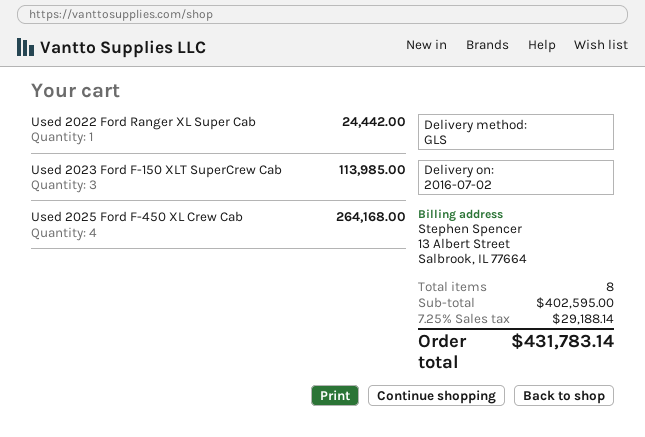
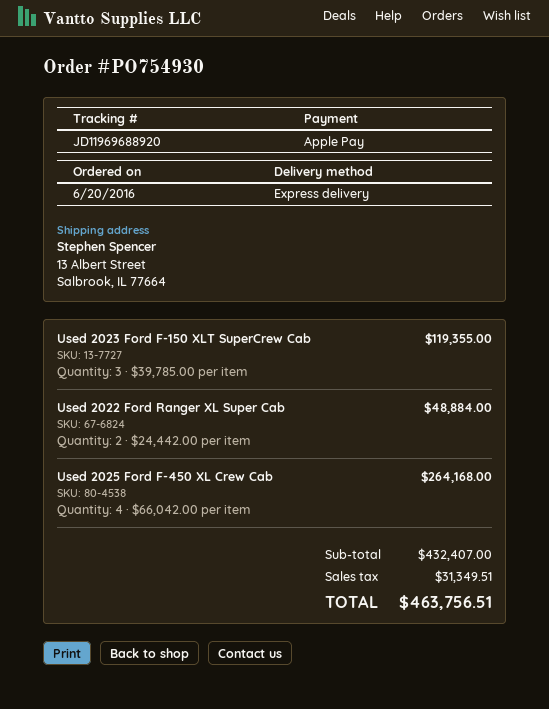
shipping method: GLS -> express
Used 2022 Ford Ranger XL Super Cab: 1 for 24442.00 -> 2 for 48884.00
Used 2023 Ford F-150 XLT SuperCrew Cab: 3 for 113985.00 -> 3 for 119355.00
subtotal: 402595.00 -> 432407.00
tax: 29188.14 -> 31349.51
total: 431783.14 -> 463756.51

